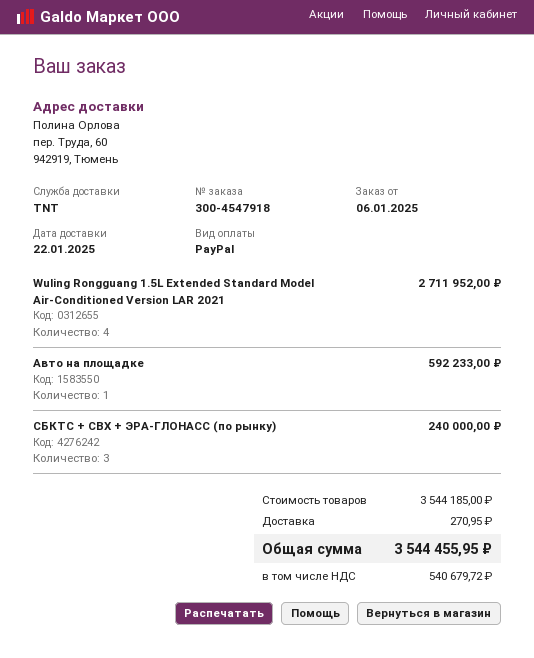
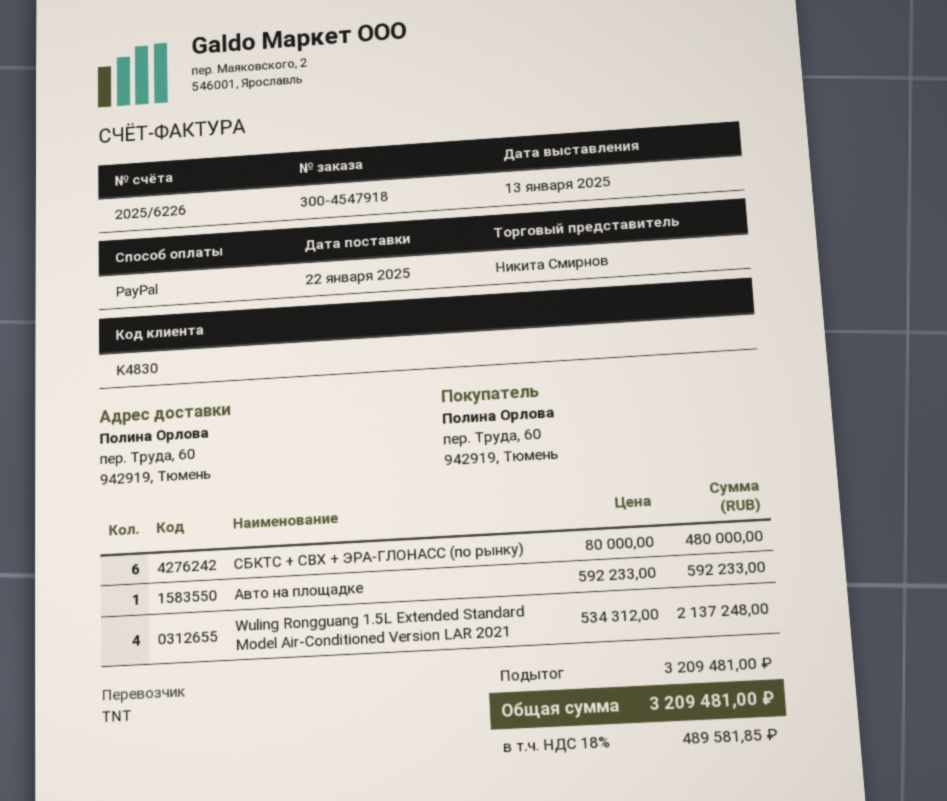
Wuling Rongguang 1.5L Extended Standard Model Air-Conditioned Version LAR 2021: 4 for 2711952.00 -> 4 for 2137248.00
СБКТС + СВХ + ЭРА-ГЛОНАСС (по рынку): 3 for 240000.00 -> 6 for 480000.00
subtotal: 3544185.00 -> 3209481.00
shipping: 270.95 -> none
tax: 540679.72 -> 489581.85
total: 3544455.95 -> 3209481.00

